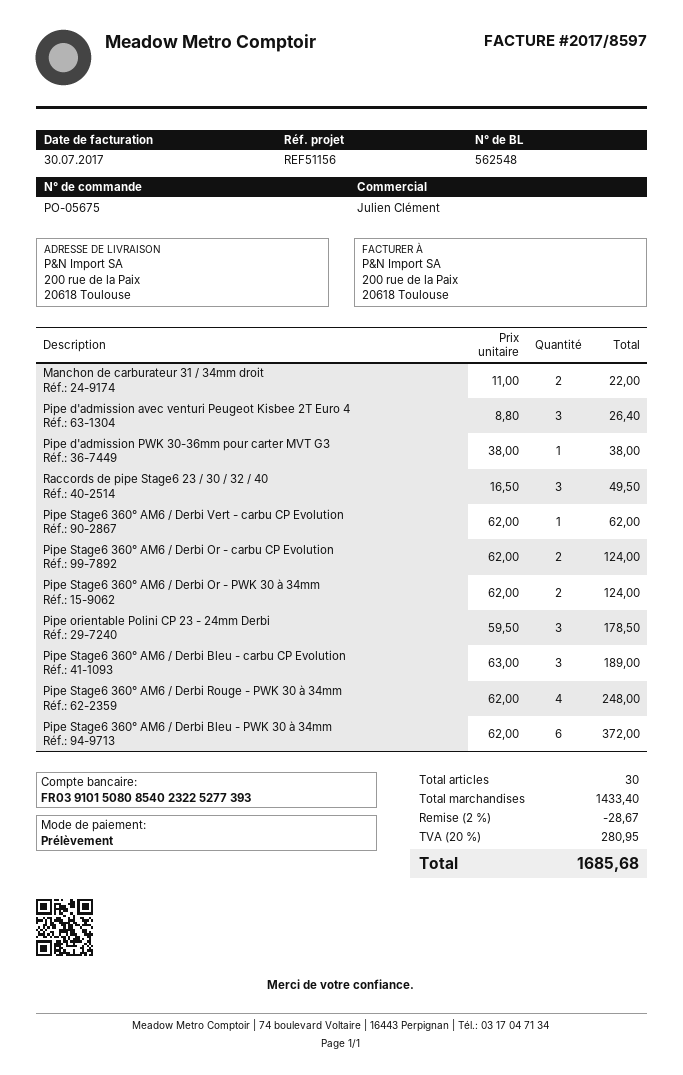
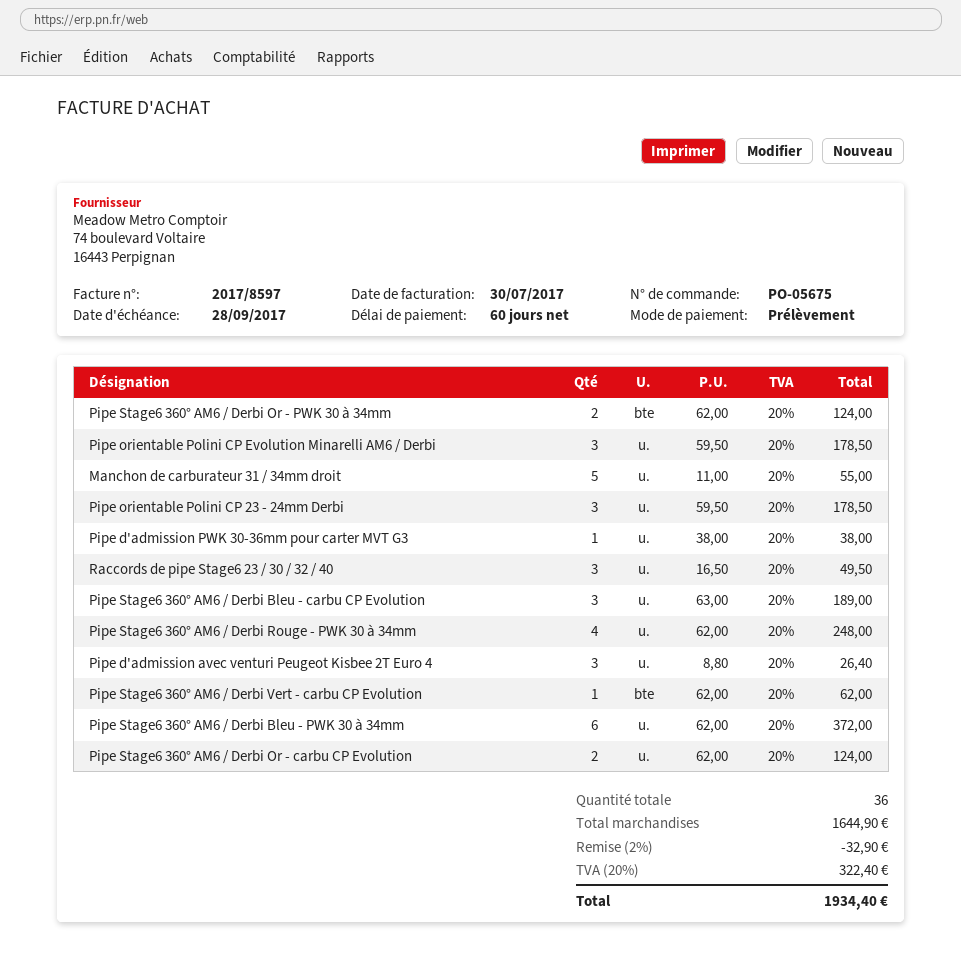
Manchon de carburateur 31 / 34mm droit: 2 x 11.00 = 22.00 -> 5 x 11.00 = 55.00
Pipe orientable Polini CP Evolution Minarelli AM6 / Derbi: none -> 3 x 59.50 = 178.50
total quantity: 30 -> 36
subtotal: 1433.40 -> 1644.90
discount: 2% = 28.67 -> 2% = 32.90
tax: 20% = 280.95 -> 20% = 322.40
total: 1685.68 -> 1934.40

